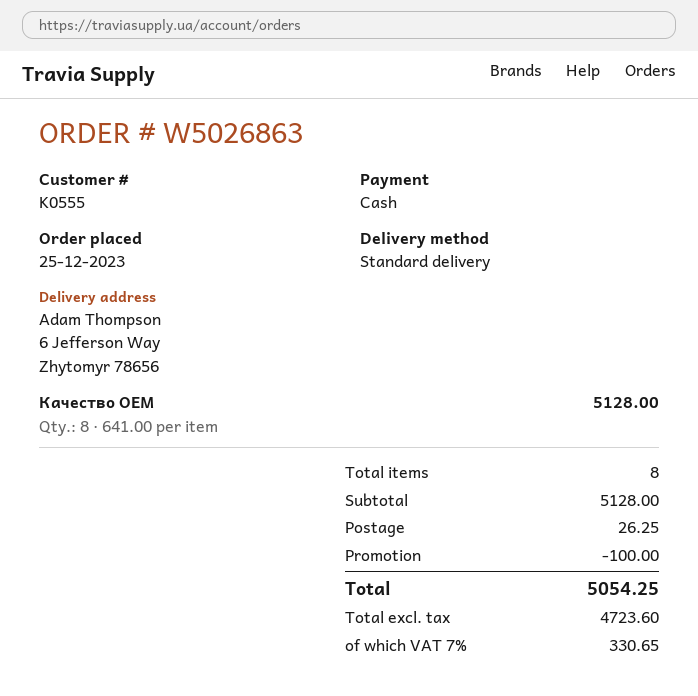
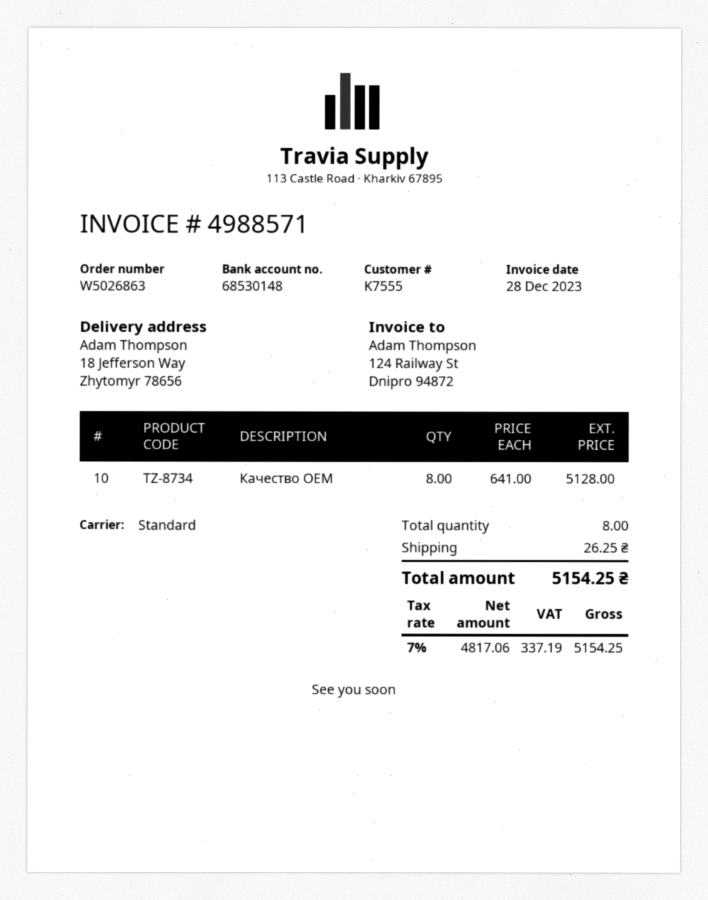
customer number: K0555 -> K7555
ship to: 6 Jefferson Way, Zhytomyr 78656 -> 18 Jefferson Way, Zhytomyr 78656
discount: 100.00 -> none
net: 4723.60 -> 4817.06
tax: 7% = 330.65 -> 7% = 337.19
total: 5054.25 -> 5154.25

